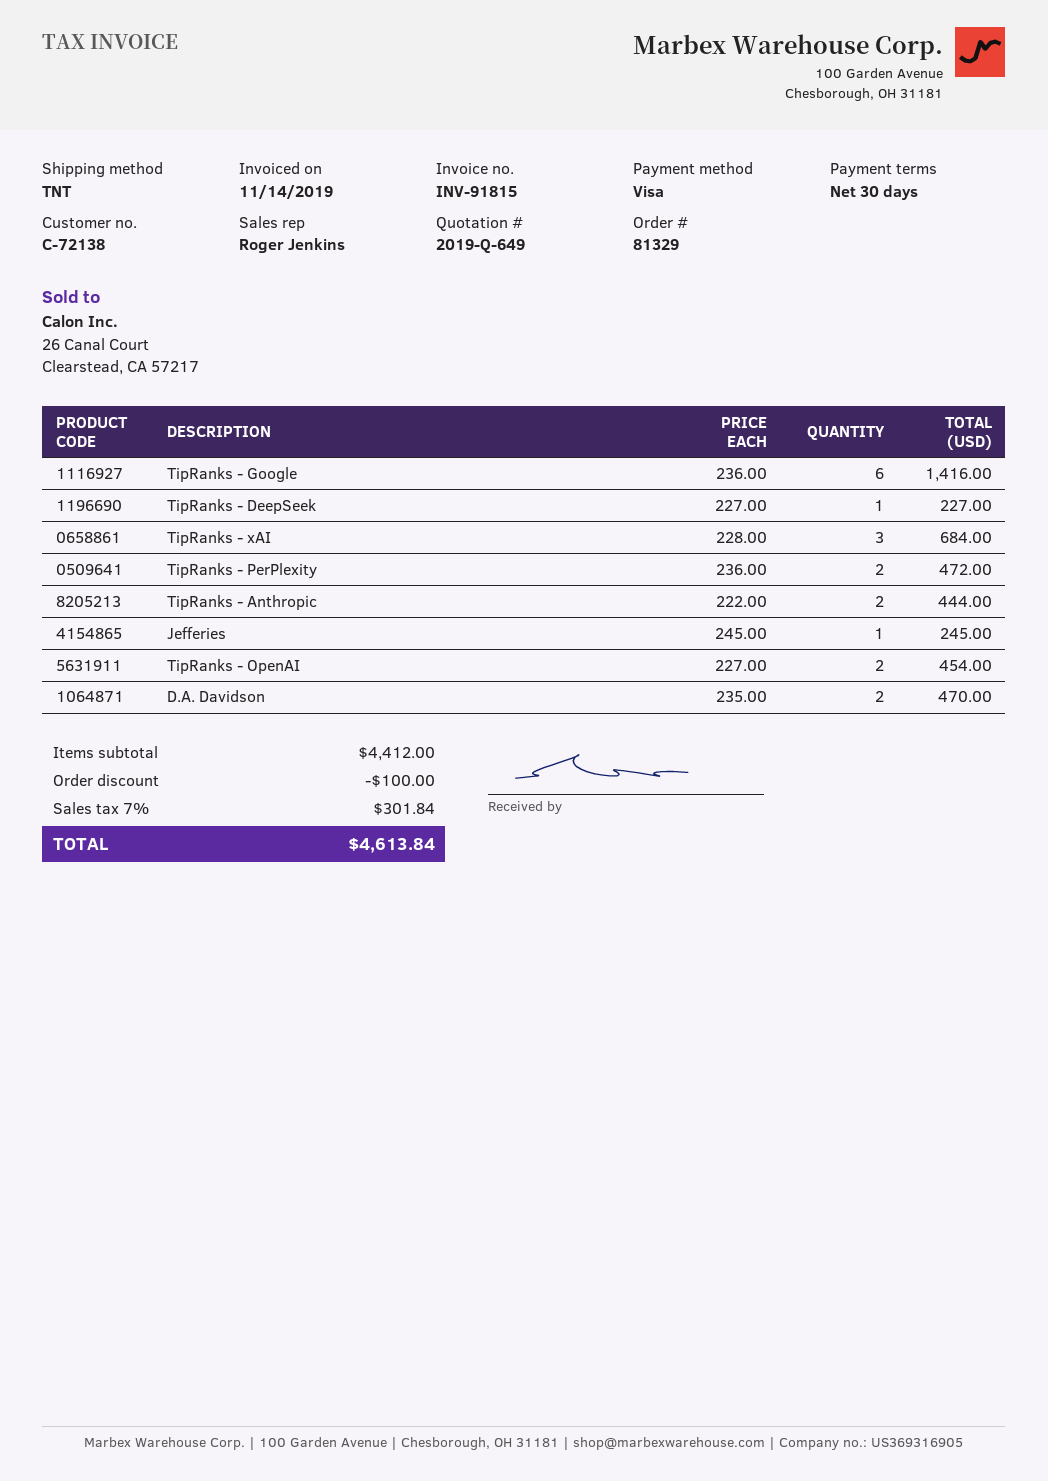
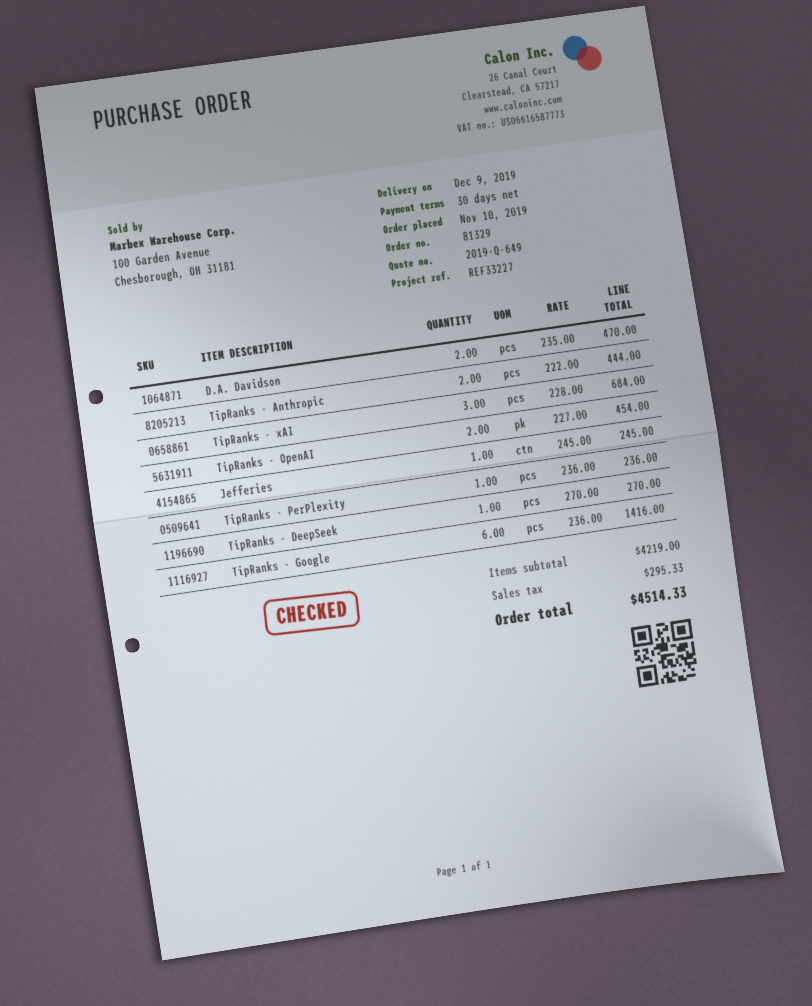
TipRanks - DeepSeek: 1 x 227.00 = 227.00 -> 1 x 270.00 = 270.00
TipRanks - PerPlexity: 2 x 236.00 = 472.00 -> 1 x 236.00 = 236.00
subtotal: 4412.00 -> 4219.00
discount: 100.00 -> none
tax: 301.84 -> 295.33
total: 4613.84 -> 4514.33

